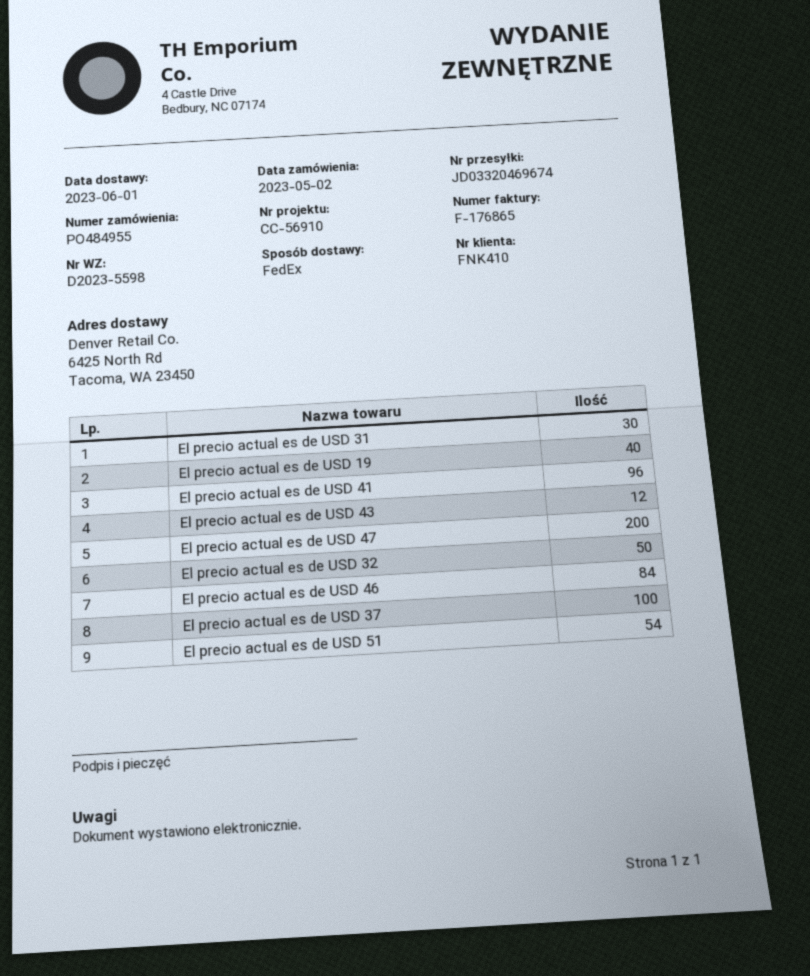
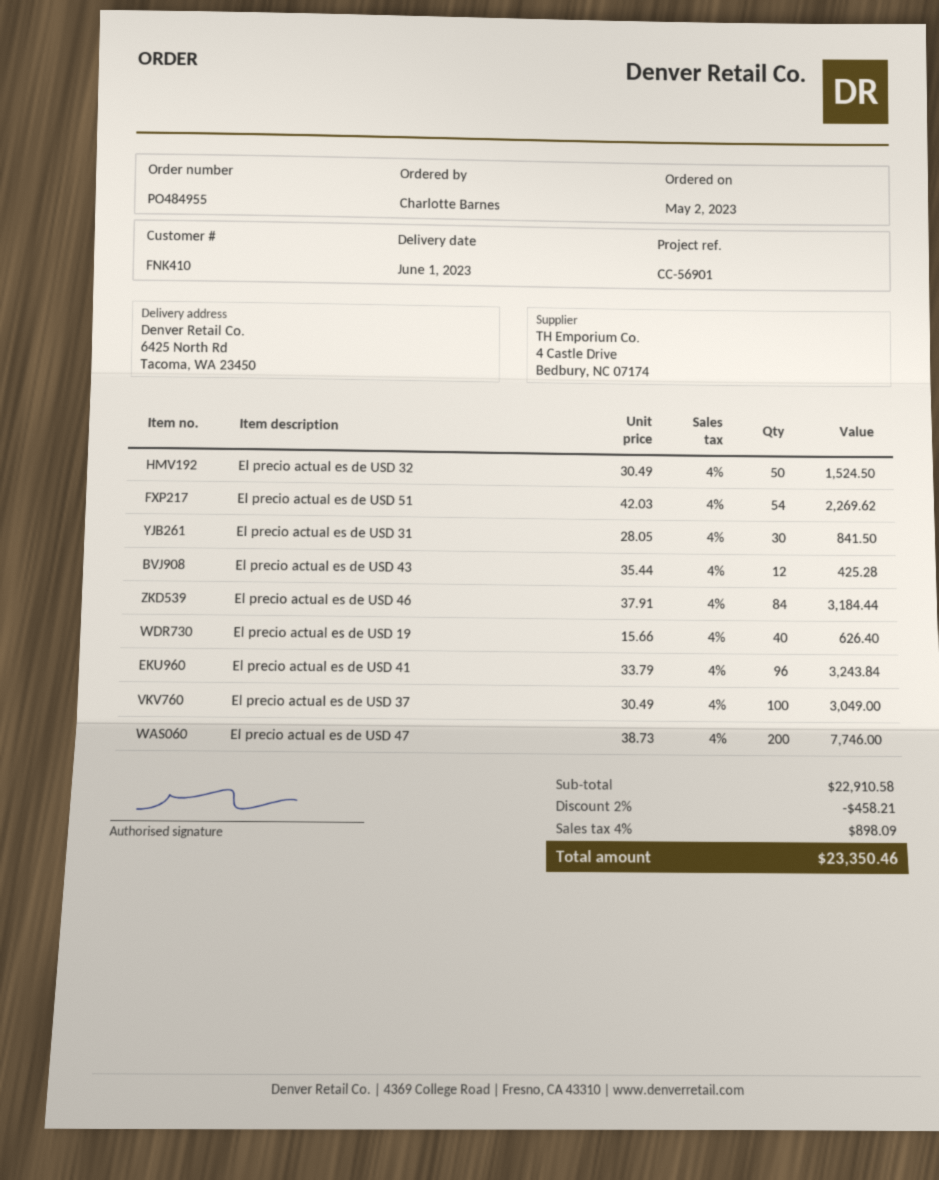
reference: CC-56910 -> CC-56901

